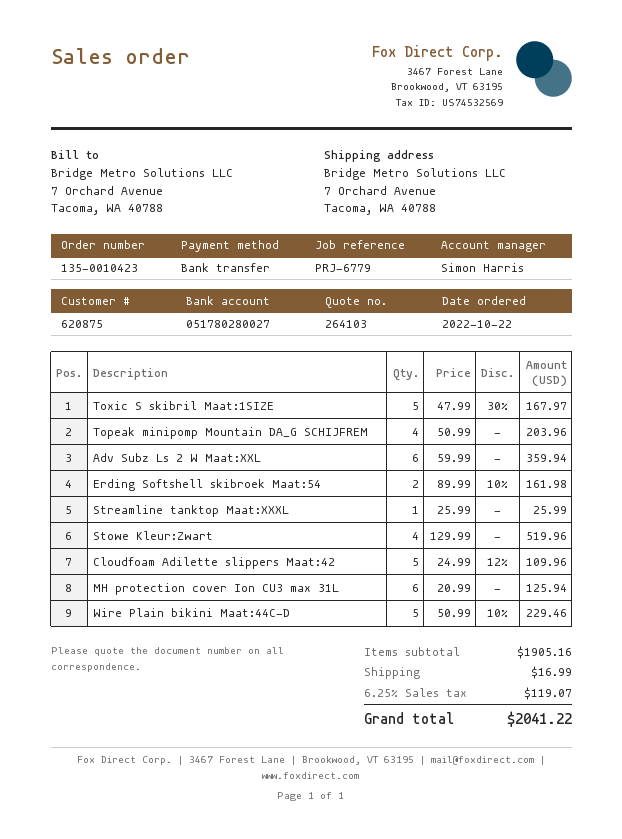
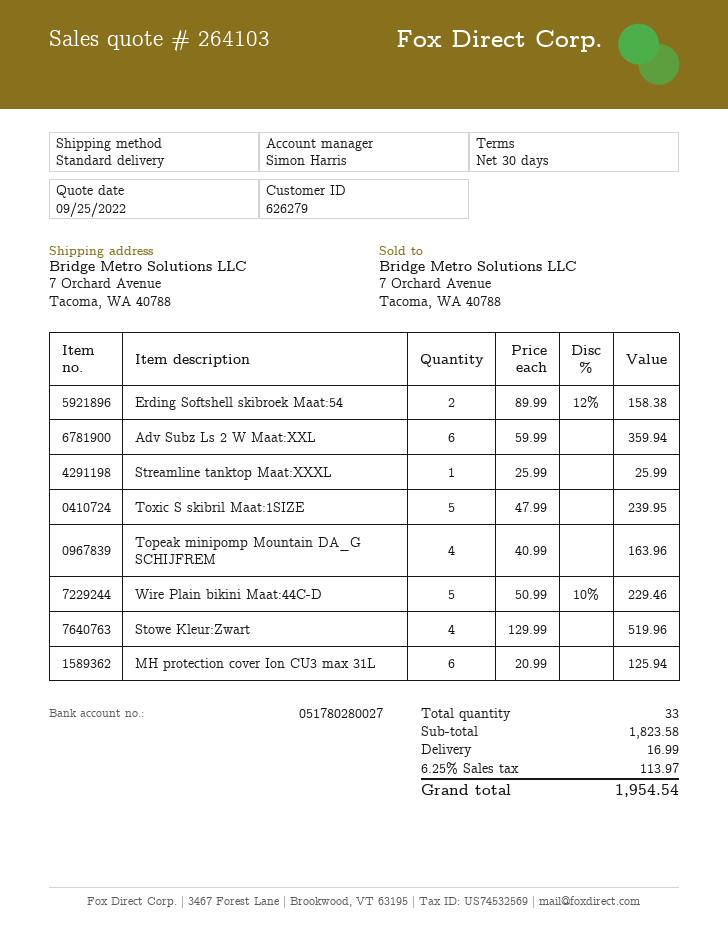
customer number: 620875 -> 626279
Toxic S skibril Maat:1SIZE: 5 x 47.99 - 30% = 167.97 -> 5 x 47.99 = 239.95
Topeak minipomp Mountain DA_G SCHIJFREM: 4 x 50.99 = 203.96 -> 4 x 40.99 = 163.96
Erding Softshell skibroek Maat:54: 2 x 89.99 - 10% = 161.98 -> 2 x 89.99 - 12% = 158.38
Cloudfoam Adilette slippers Maat:42: 5 x 24.99 - 12% = 109.96 -> none
subtotal: 1905.16 -> 1823.58
tax: 6.25% = 119.07 -> 6.25% = 113.97
total: 2041.22 -> 1954.54

